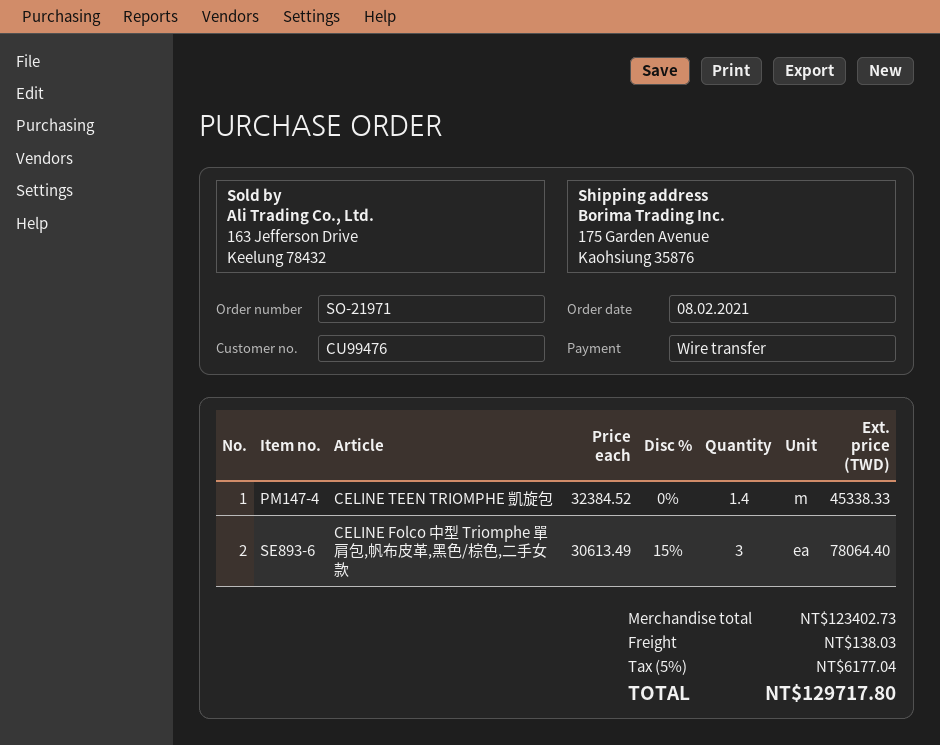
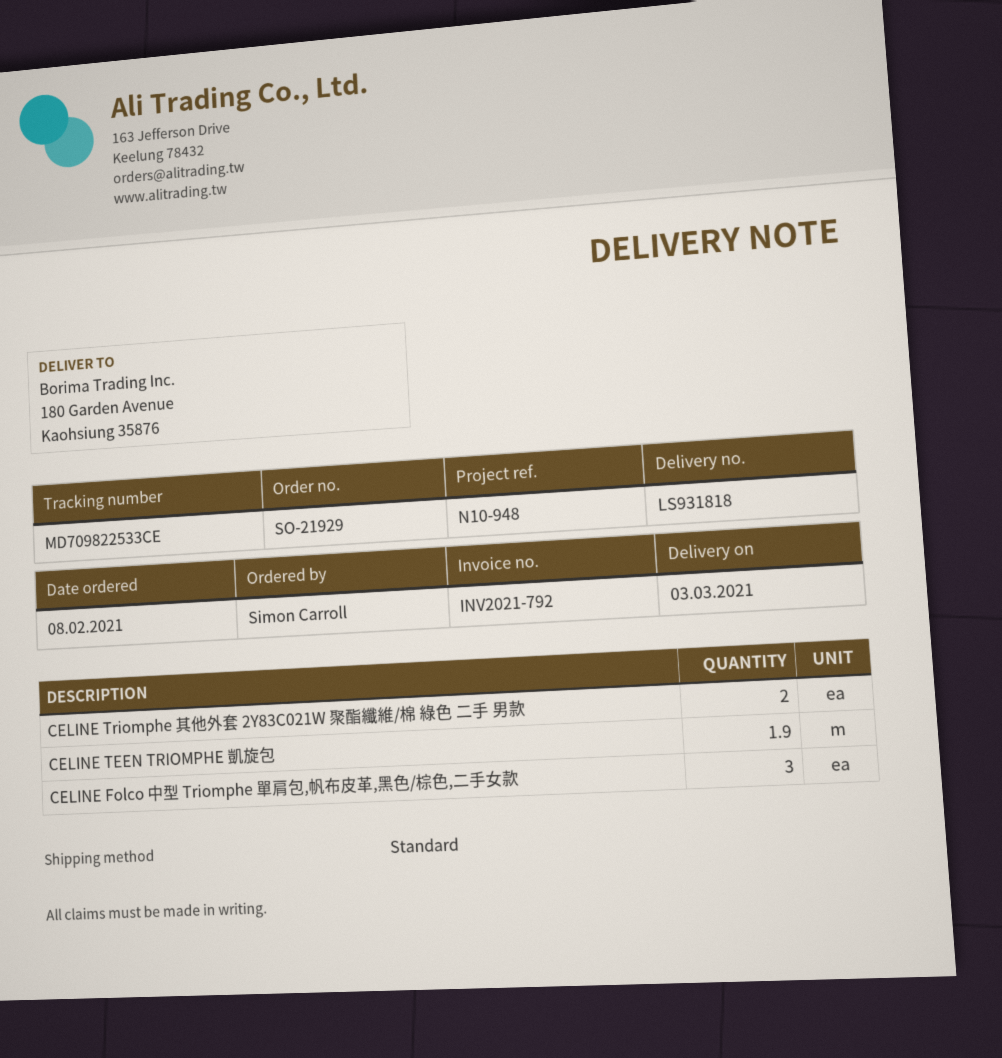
order number: SO-21971 -> SO-21929
ship to: 175 Garden Avenue, Kaohsiung 35876 -> 180 Garden Avenue, Kaohsiung 35876
CELINE TEEN TRIOMPHE 凱旋包: 1.4 -> 1.9
CELINE Triomphe 其他外套 2Y83C021W 聚酯纖維/棉 綠色 二手 男款: none -> 2

